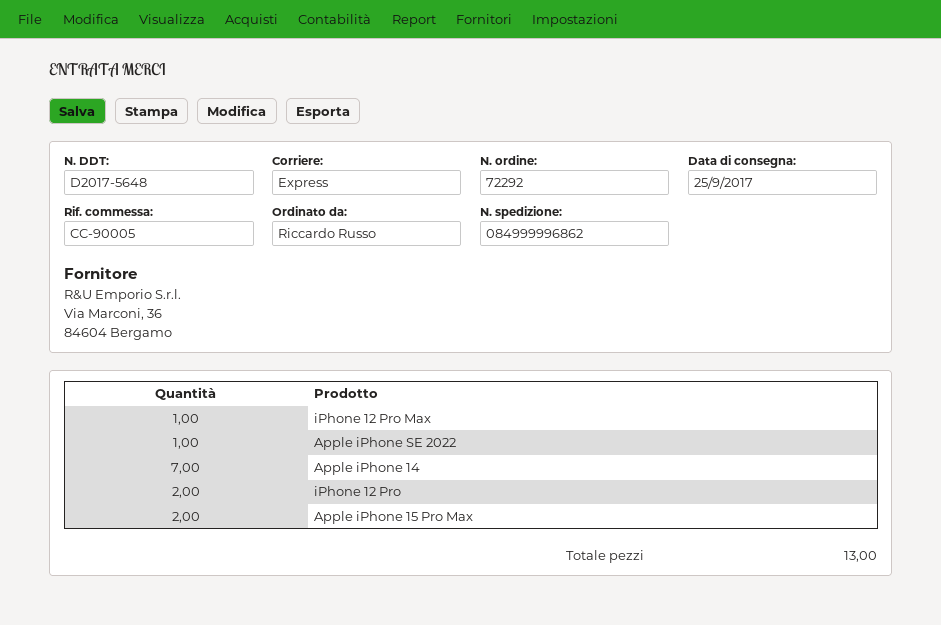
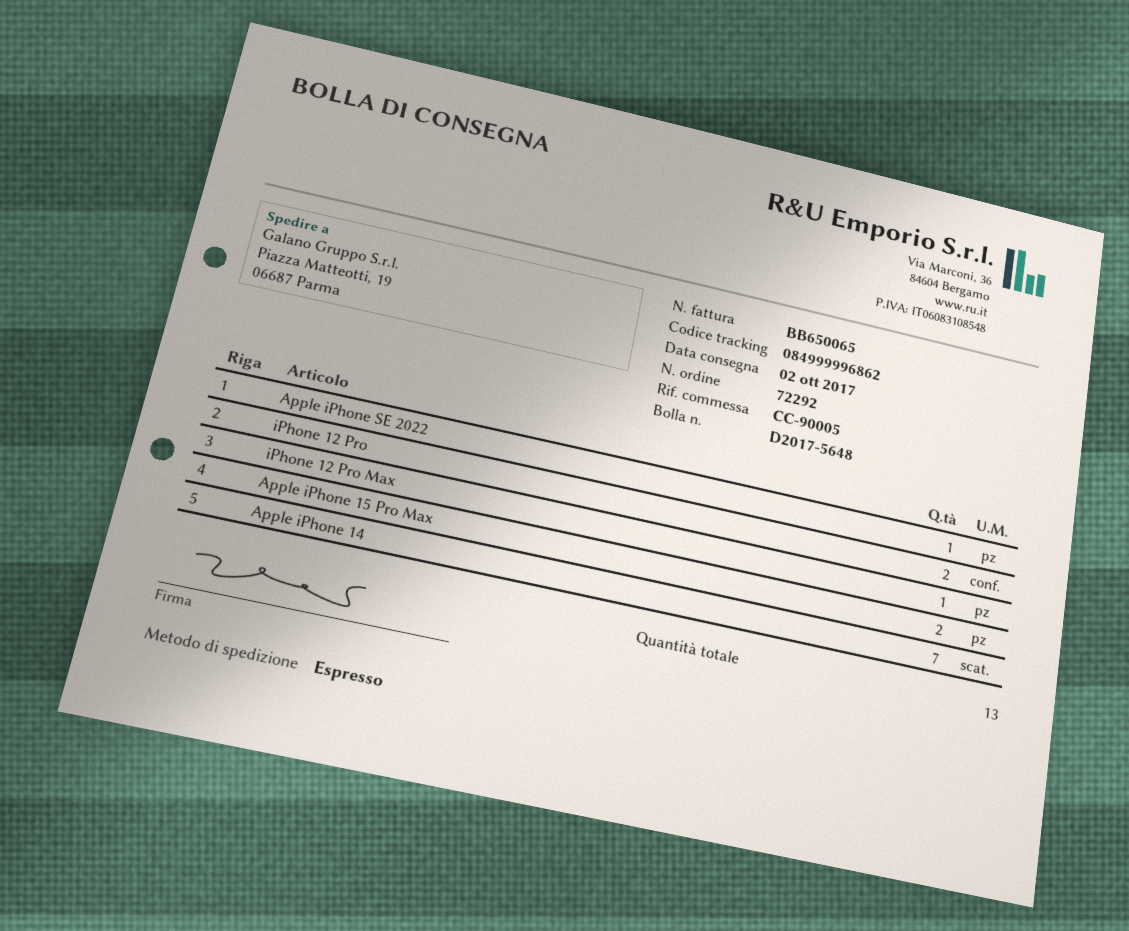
delivery date: 2017-09-25 -> 2017-10-02

